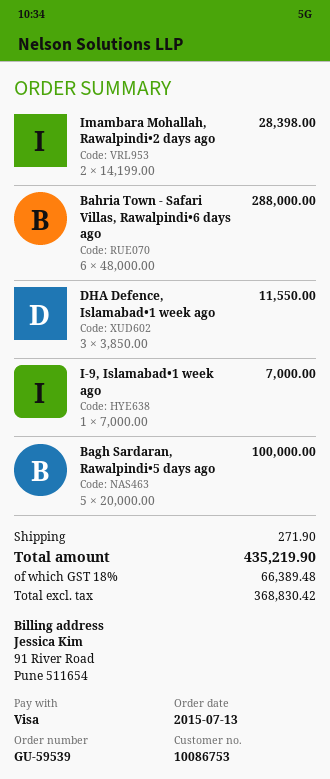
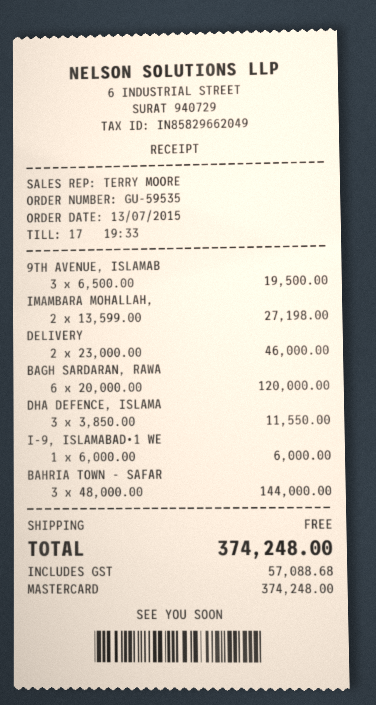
order number: GU-59539 -> GU-59535
payment method: Visa -> Mastercard
Imambara Mohallah, Rawalpindi•2 days ago: 2 x 14199.00 = 28398.00 -> 2 x 13599.00 = 27198.00
Bahria Town - Safari Villas, Rawalpindi•6 days ago: 6 x 48000.00 = 288000.00 -> 3 x 48000.00 = 144000.00
I-9, Islamabad•1 week ago: 1 x 7000.00 = 7000.00 -> 1 x 6000.00 = 6000.00
Bagh Sardaran, Rawalpindi•5 days ago: 5 x 20000.00 = 100000.00 -> 6 x 20000.00 = 120000.00
9TH AVENUE, ISLAMAB: none -> 3 x 6500.00 = 19500.00
DELIVERY: none -> 2 x 23000.00 = 46000.00
shipping: 271.90 -> 0.00
tax: 66389.48 -> 57088.68
total: 435219.90 -> 374248.00

